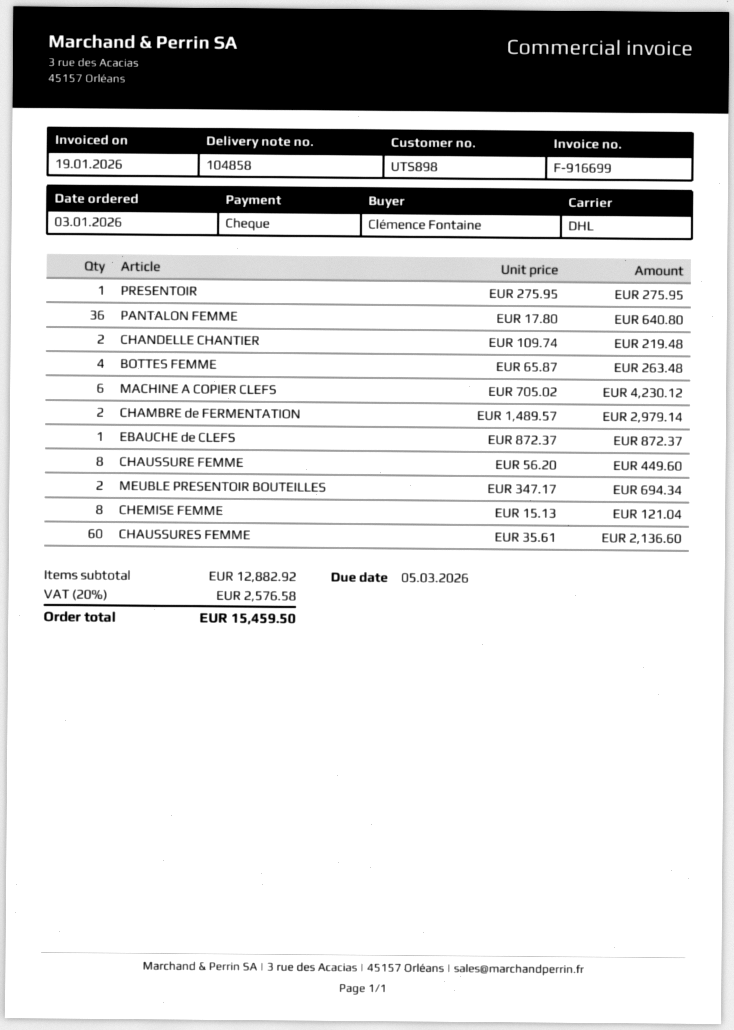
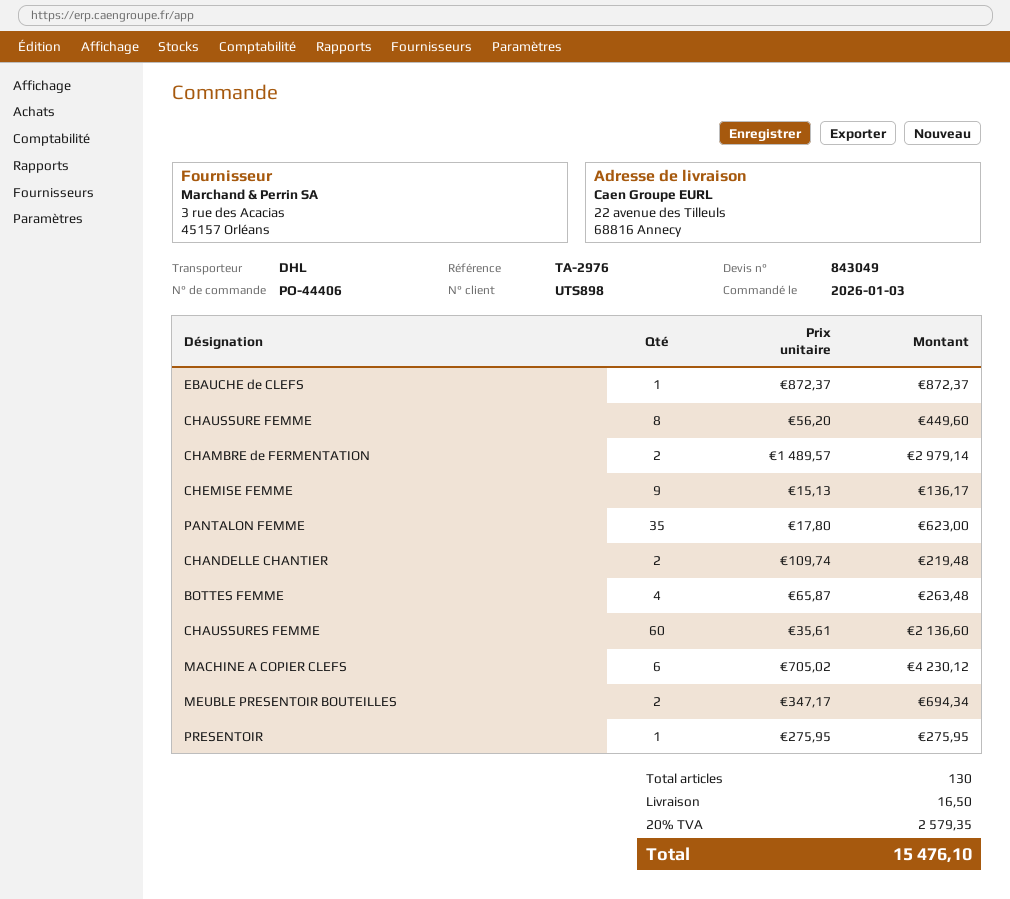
PANTALON FEMME: 36 x 17.80 = 640.80 -> 35 x 17.80 = 623.00
CHEMISE FEMME: 8 x 15.13 = 121.04 -> 9 x 15.13 = 136.17
shipping: none -> 16.50
tax: 20% = 2576.58 -> 20% = 2579.35
total: 15459.50 -> 15476.10

